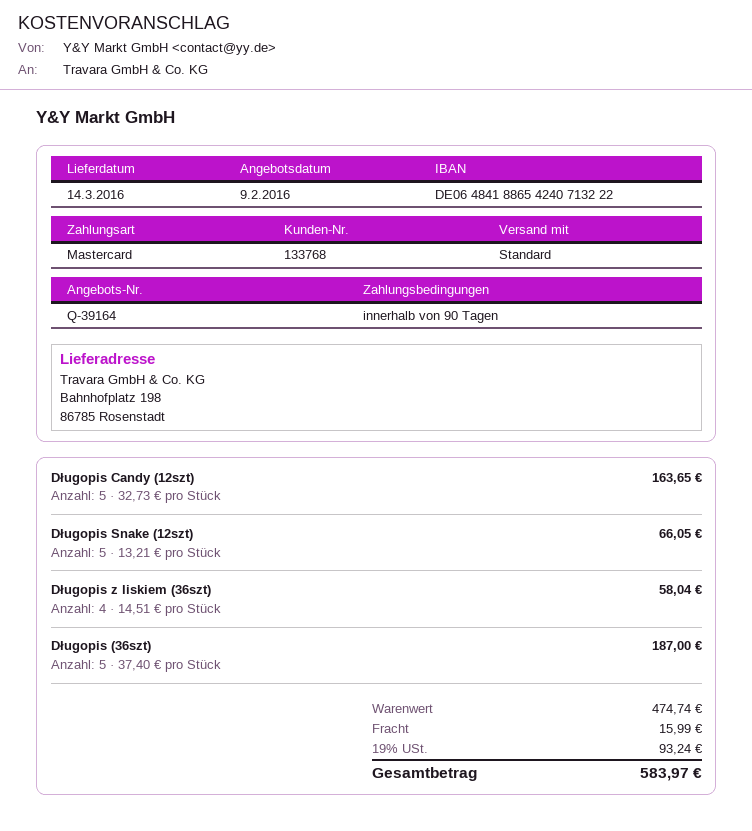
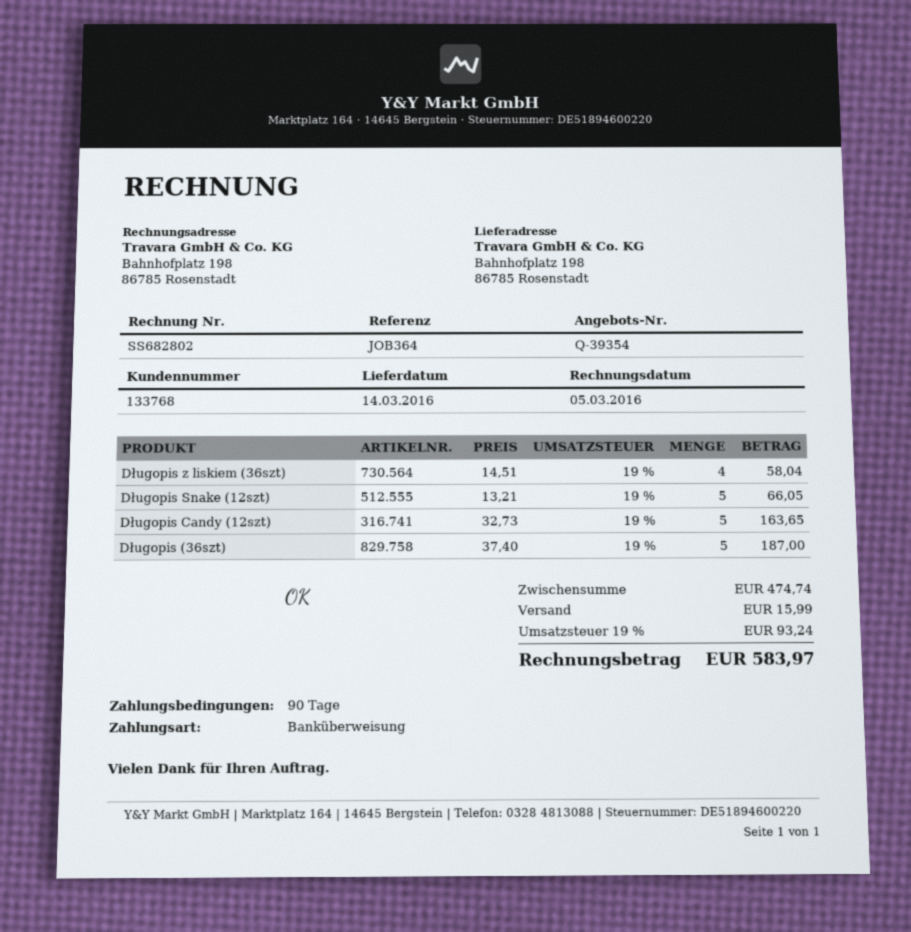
quote number: Q-39164 -> Q-39354
payment method: Mastercard -> bank transfer

